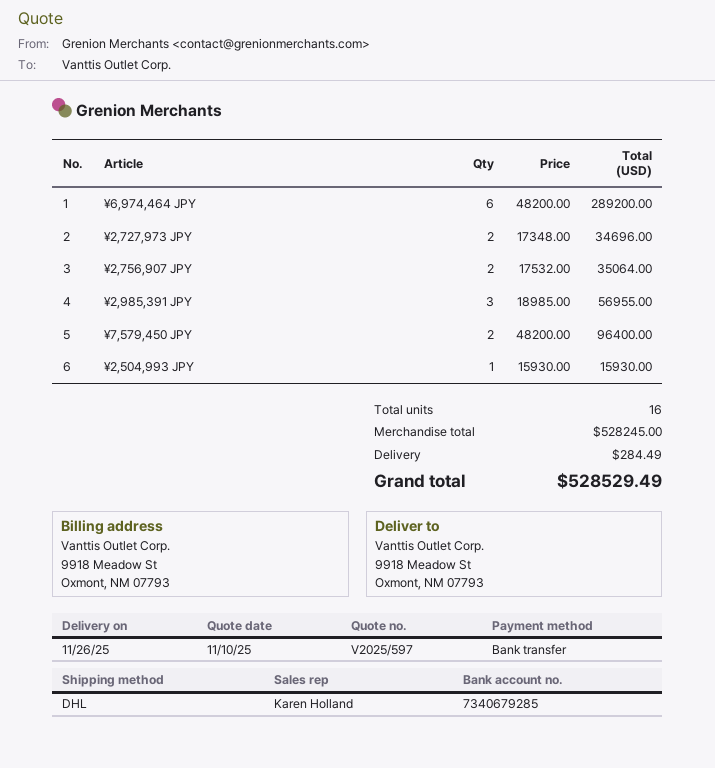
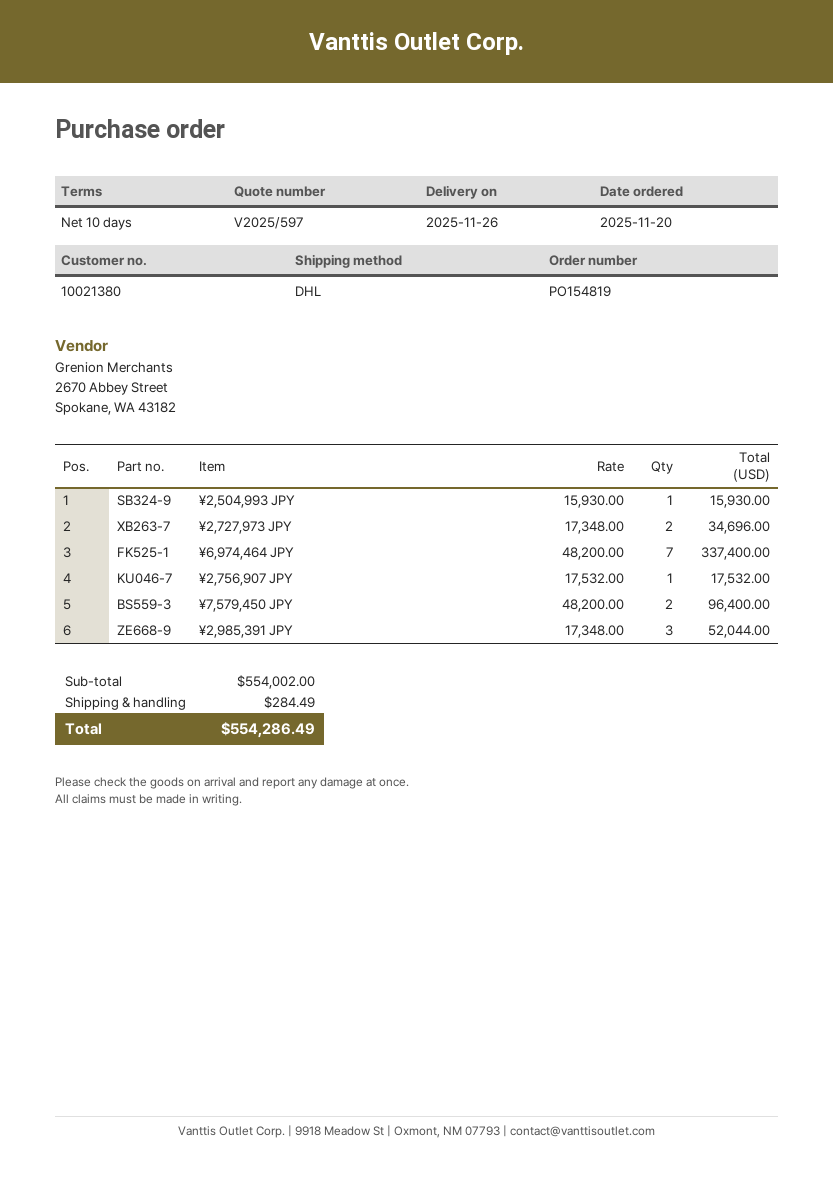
¥6,974,464 JPY: 6 x 48200.00 = 289200.00 -> 7 x 48200.00 = 337400.00
¥2,756,907 JPY: 2 x 17532.00 = 35064.00 -> 1 x 17532.00 = 17532.00
¥2,985,391 JPY: 3 x 18985.00 = 56955.00 -> 3 x 17348.00 = 52044.00
subtotal: 528245.00 -> 554002.00
total: 528529.49 -> 554286.49

